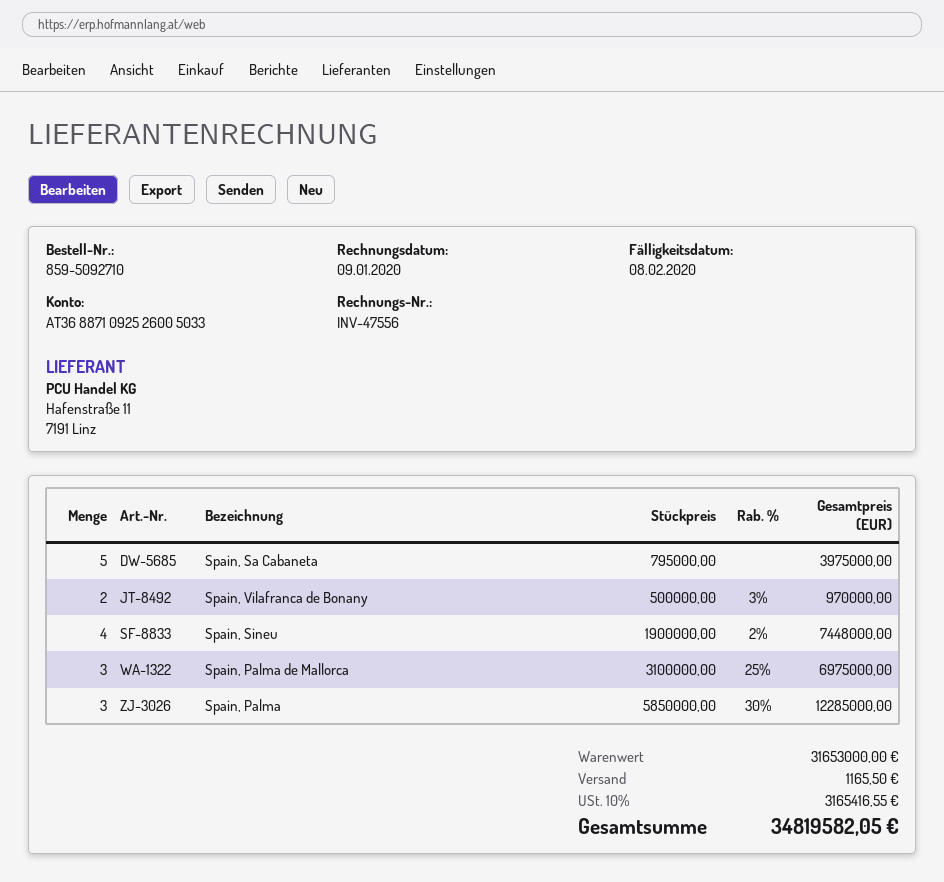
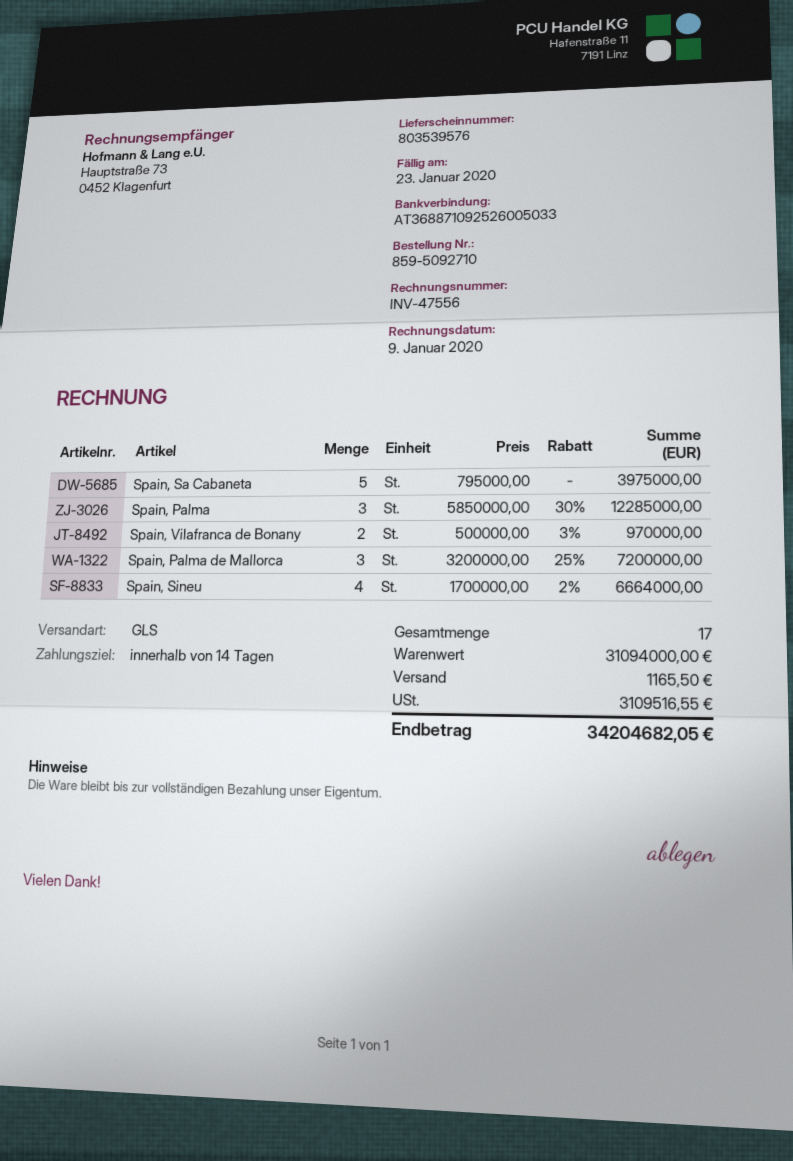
due date: 2020-02-08 -> 2020-01-23
Spain, Sineu: 4 x 1900000.00 - 2% = 7448000.00 -> 4 x 1700000.00 - 2% = 6664000.00
Spain, Palma de Mallorca: 3 x 3100000.00 - 25% = 6975000.00 -> 3 x 3200000.00 - 25% = 7200000.00
subtotal: 31653000.00 -> 31094000.00
tax: 3165416.55 -> 3109516.55
total: 34819582.05 -> 34204682.05

